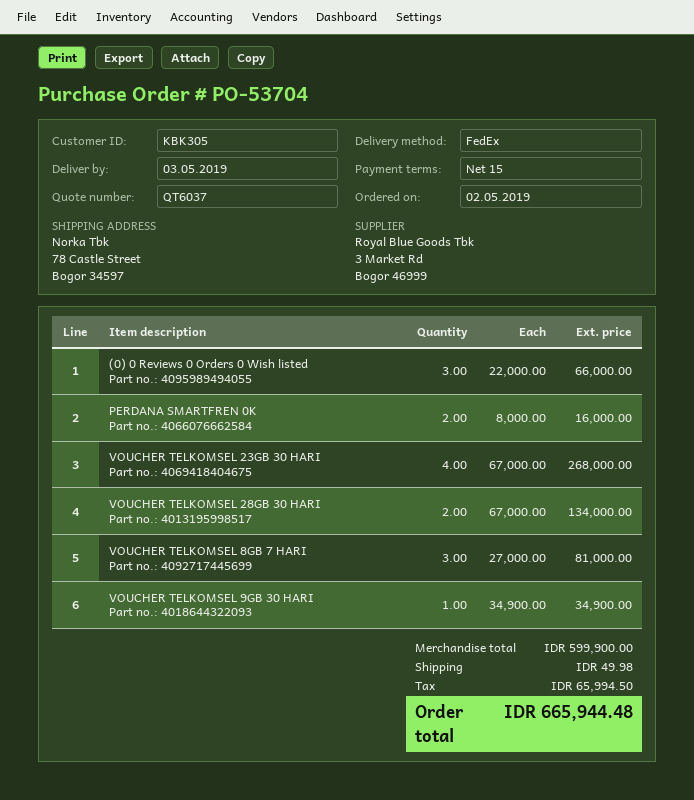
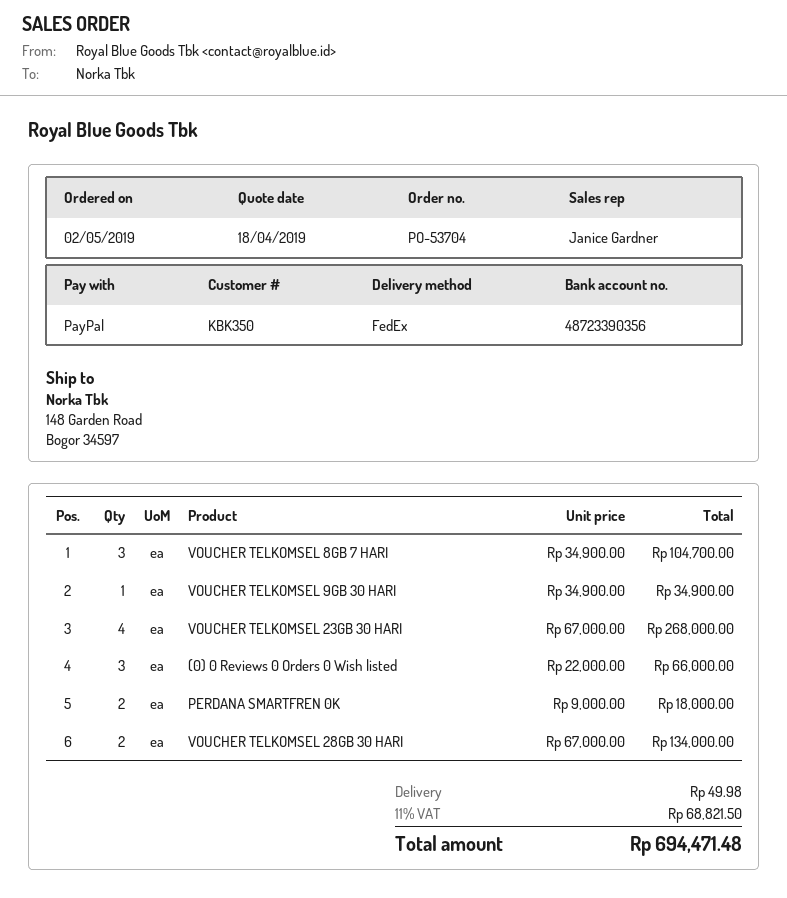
customer number: KBK305 -> KBK350
ship to: 78 Castle Street, Bogor 34597 -> 148 Garden Road, Bogor 34597
PERDANA SMARTFREN 0K: 2 x 8000.00 = 16000.00 -> 2 x 9000.00 = 18000.00
VOUCHER TELKOMSEL 8GB 7 HARI: 3 x 27000.00 = 81000.00 -> 3 x 34900.00 = 104700.00
tax: 65994.50 -> 68821.50
total: 665944.48 -> 694471.48

